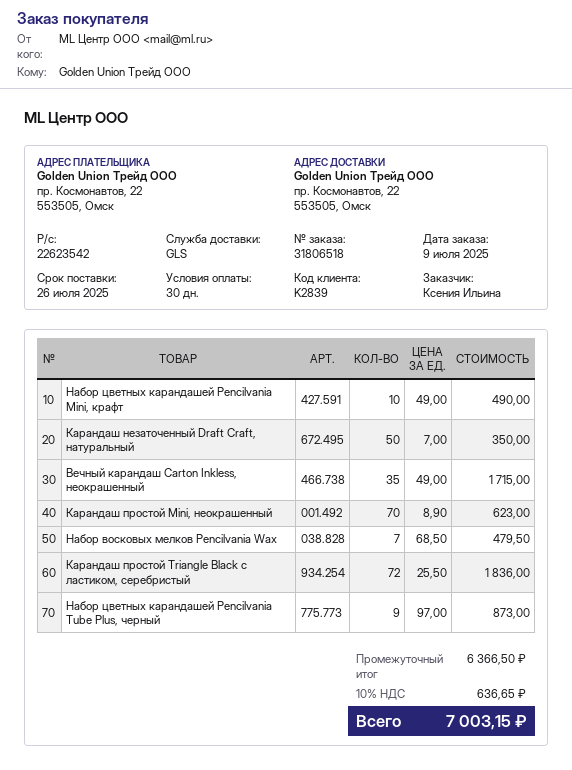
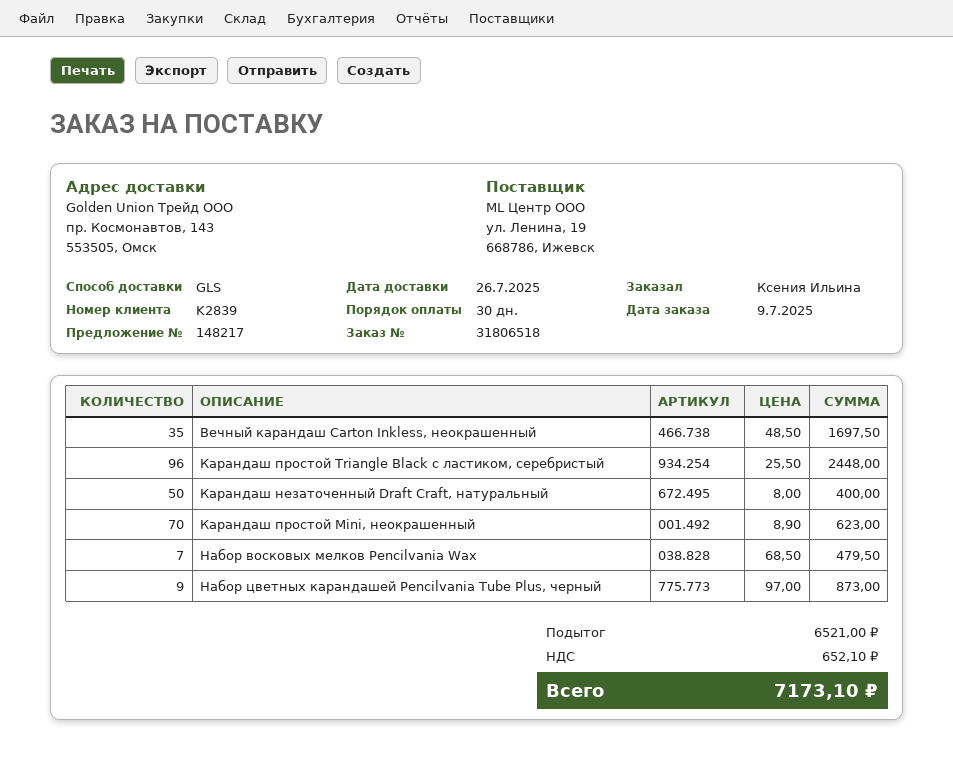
ship to: пр. Космонавтов, 22, 553505, Омск -> пр. Космонавтов, 143, 553505, Омск
Набор цветных карандашей Pencilvania Mini, крафт: 10 x 49.00 = 490.00 -> none
Карандаш незаточенный Draft Craft, натуральный: 50 x 7.00 = 350.00 -> 50 x 8.00 = 400.00
Вечный карандаш Carton Inkless, неокрашенный: 35 x 49.00 = 1715.00 -> 35 x 48.50 = 1697.50
Карандаш простой Triangle Black с ластиком, серебристый: 72 x 25.50 = 1836.00 -> 96 x 25.50 = 2448.00
subtotal: 6366.50 -> 6521.00
tax: 636.65 -> 652.10
total: 7003.15 -> 7173.10

